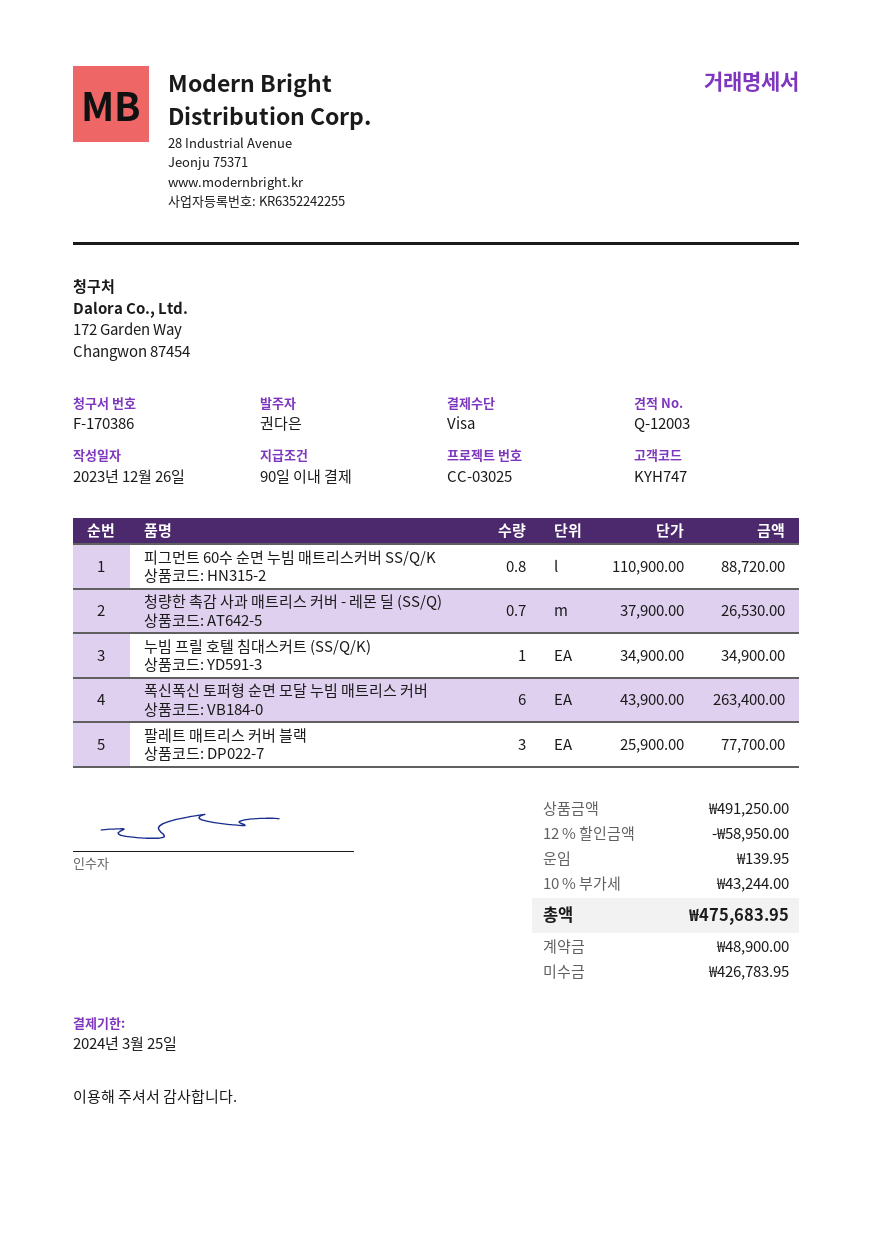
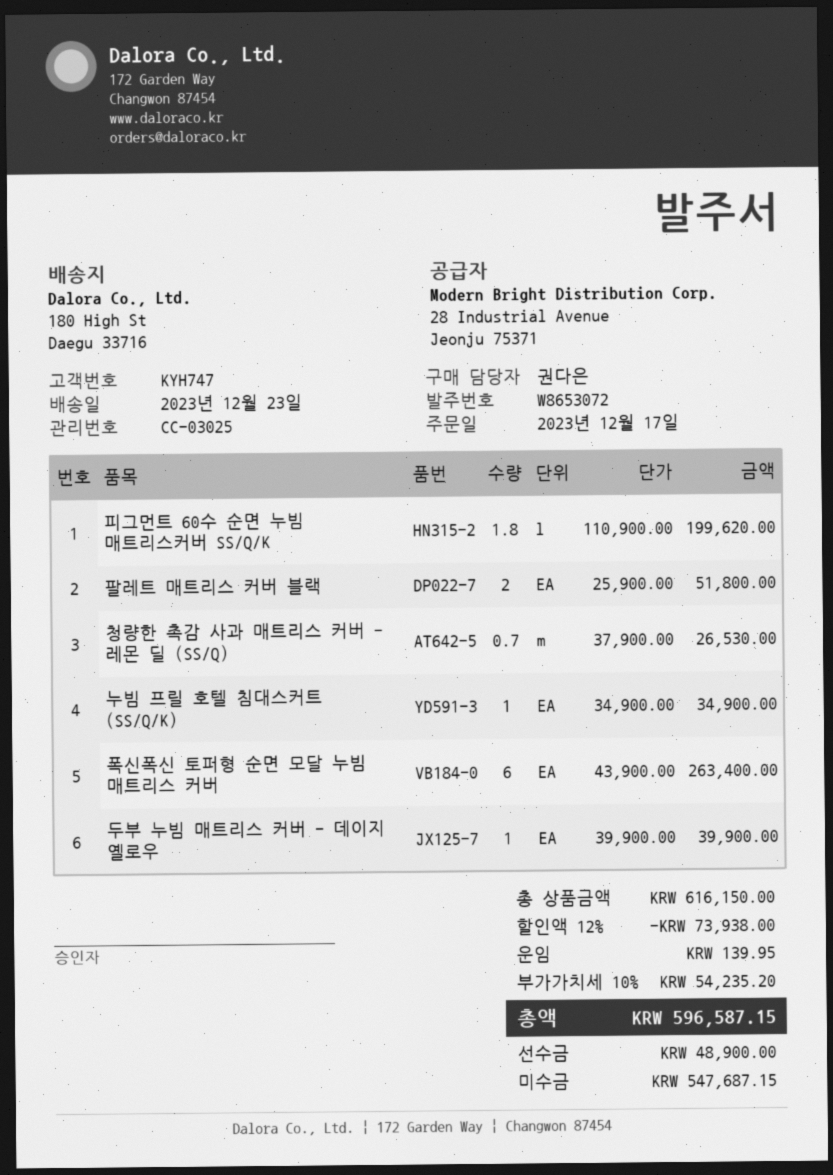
피그먼트 60수 순면 누빔 매트리스커버 SS/Q/K: 0.8 x 110900.00 = 88720.00 -> 1.8 x 110900.00 = 199620.00
팔레트 매트리스 커버 블랙: 3 x 25900.00 = 77700.00 -> 2 x 25900.00 = 51800.00
두부 누빔 매트리스 커버 - 데이지 옐로우: none -> 1 x 39900.00 = 39900.00
subtotal: 491250.00 -> 616150.00
discount: 12% = 58950.00 -> 12% = 73938.00
tax: 10% = 43244.00 -> 10% = 54235.20
total: 475683.95 -> 596587.15
balance: 426783.95 -> 547687.15

